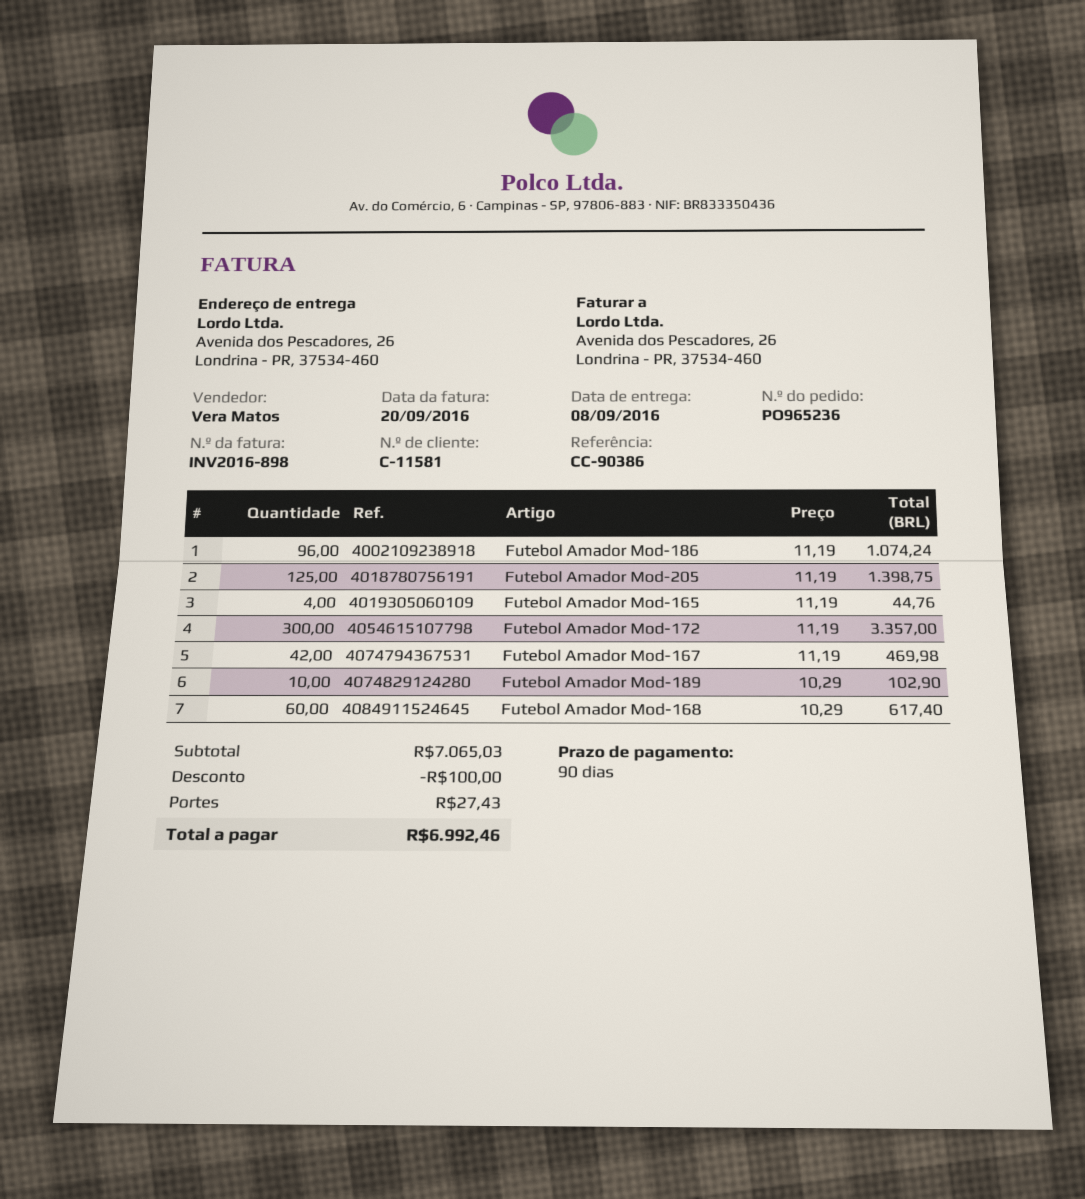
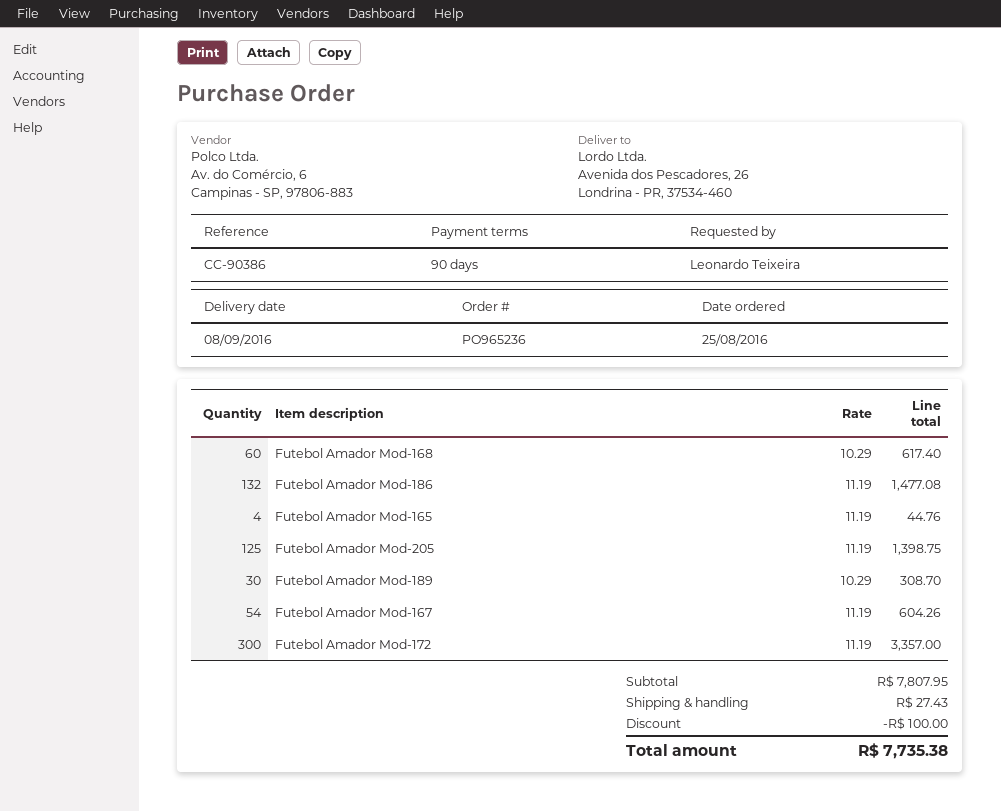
Futebol Amador Mod-186: 96 x 11.19 = 1074.24 -> 132 x 11.19 = 1477.08
Futebol Amador Mod-167: 42 x 11.19 = 469.98 -> 54 x 11.19 = 604.26
Futebol Amador Mod-189: 10 x 10.29 = 102.90 -> 30 x 10.29 = 308.70
subtotal: 7065.03 -> 7807.95
total: 6992.46 -> 7735.38

